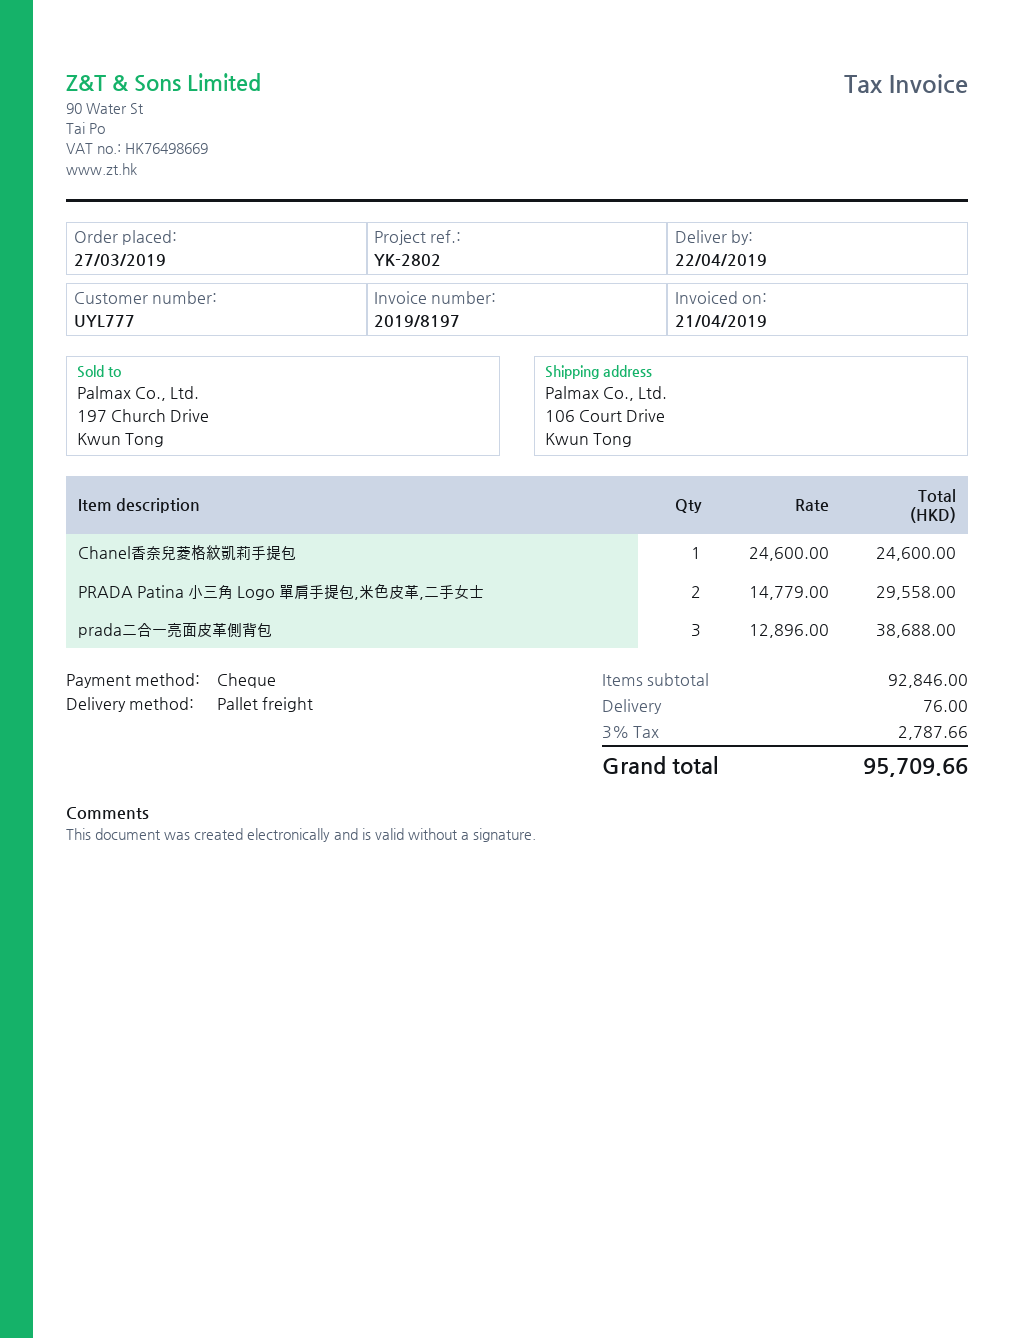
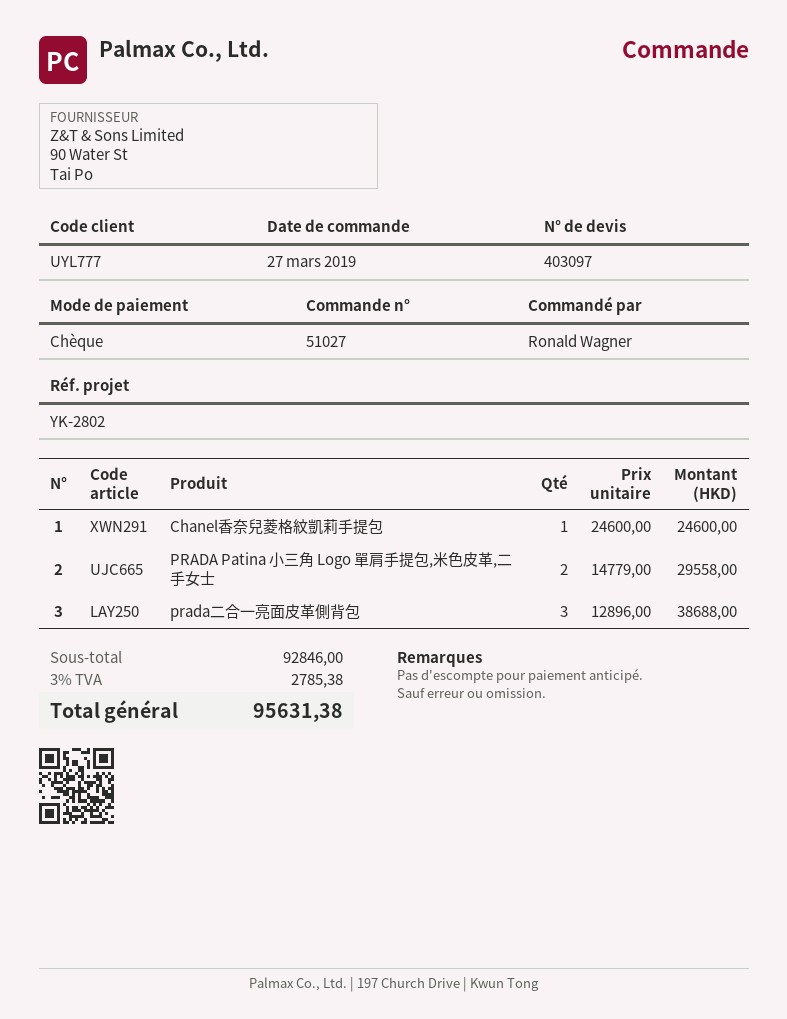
shipping: 76.00 -> none
tax: 3% = 2787.66 -> 3% = 2785.38
total: 95709.66 -> 95631.38

